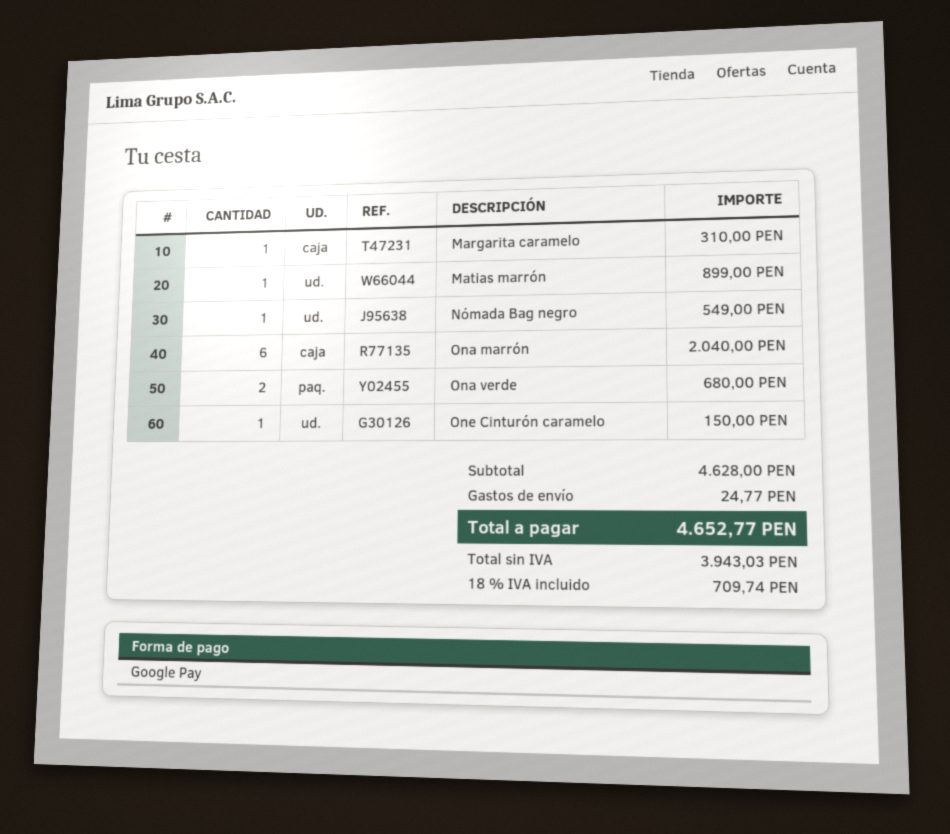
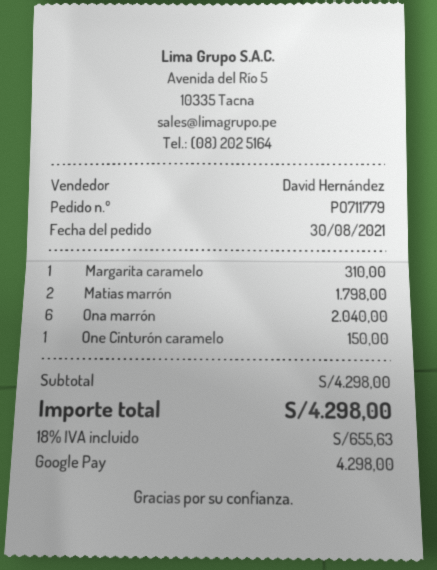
Matias marrón: 1 for 899.00 -> 2 for 1798.00
Nómada Bag negro: 1 for 549.00 -> none
Ona verde: 2 for 680.00 -> none
subtotal: 4628.00 -> 4298.00
shipping: 24.77 -> none
tax: 18% = 709.74 -> 18% = 655.63
total: 4652.77 -> 4298.00

